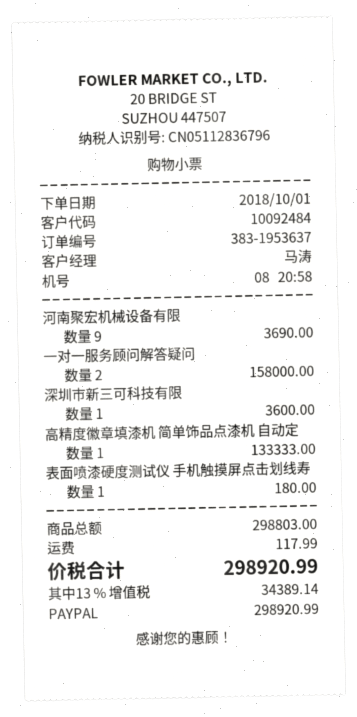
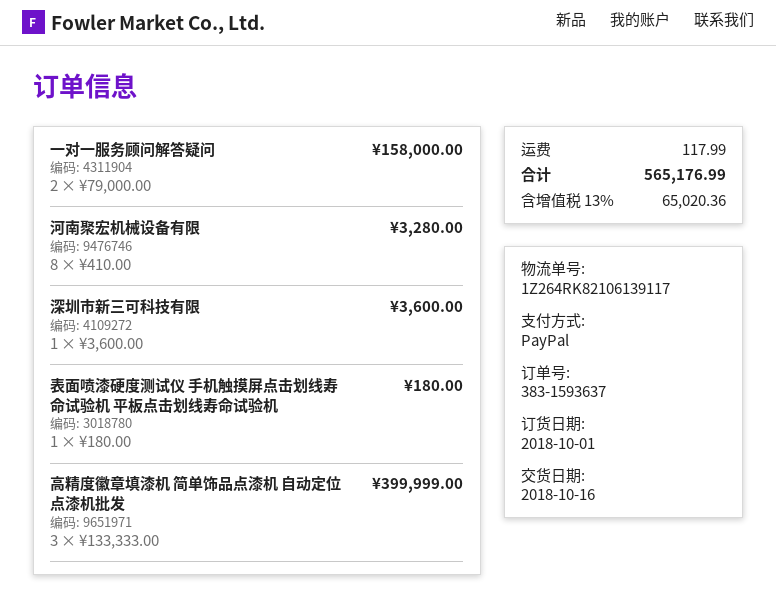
order number: 383-1953637 -> 383-1593637
河南聚宏机械设备有限: 9 for 3690.00 -> 8 for 3280.00
高精度徽章填漆机 简单饰品点漆机 自动定: 1 for 133333.00 -> 3 for 399999.00
tax: 13% = 34389.14 -> 13% = 65020.36
total: 298920.99 -> 565176.99

